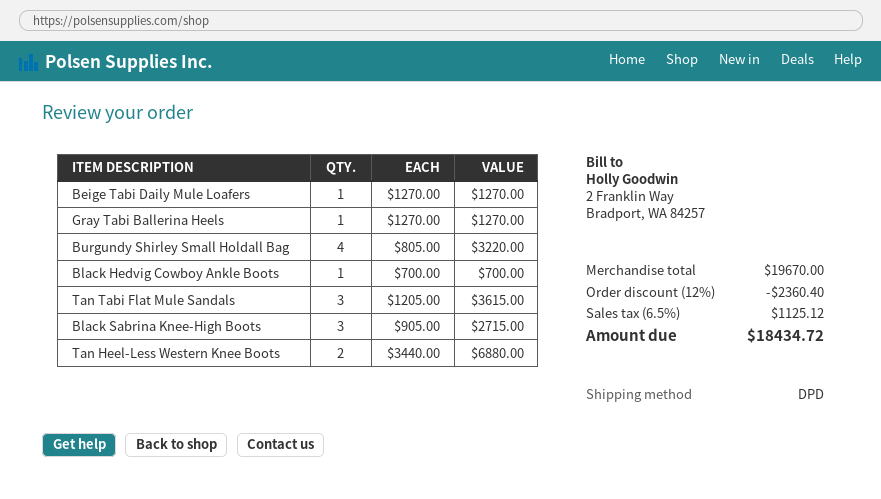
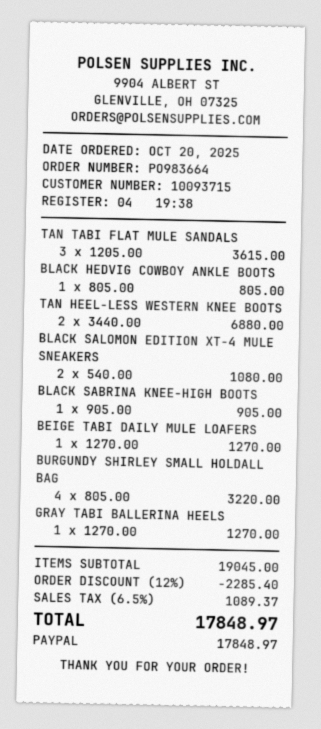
Black Hedvig Cowboy Ankle Boots: 1 x 700.00 = 700.00 -> 1 x 805.00 = 805.00
Black Sabrina Knee-High Boots: 3 x 905.00 = 2715.00 -> 1 x 905.00 = 905.00
BLACK SALOMON EDITION XT-4 MULE SNEAKERS: none -> 2 x 540.00 = 1080.00
subtotal: 19670.00 -> 19045.00
discount: 12% = 2360.40 -> 12% = 2285.40
tax: 6.5% = 1125.12 -> 6.5% = 1089.37
total: 18434.72 -> 17848.97

